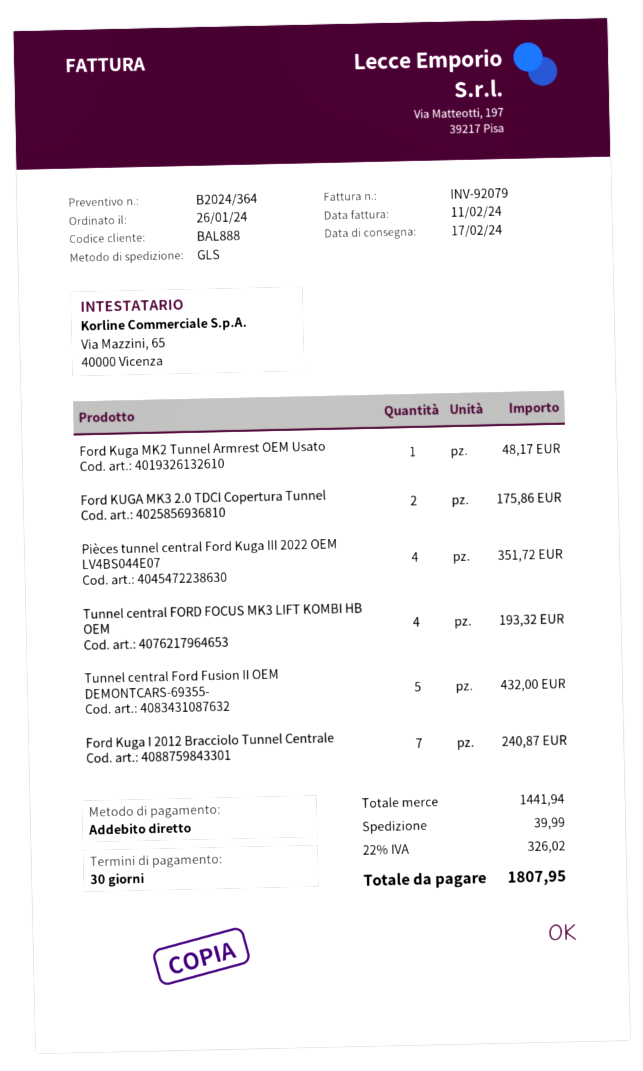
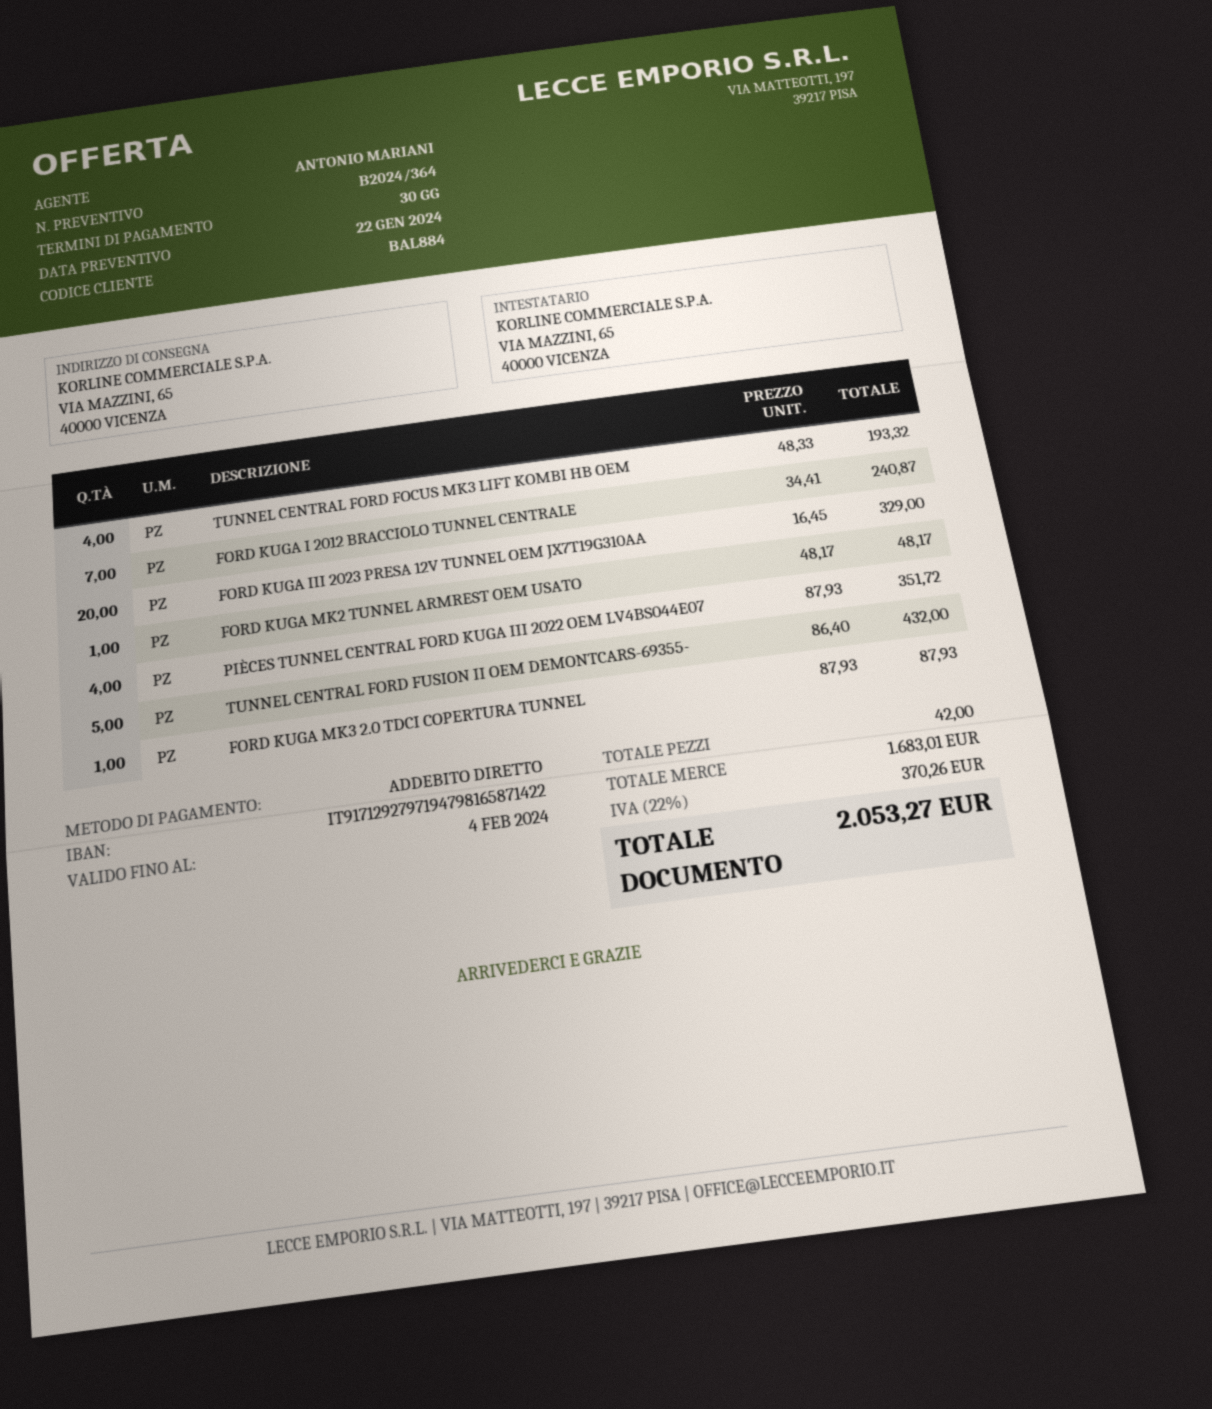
customer number: BAL888 -> BAL884
Ford KUGA MK3 2.0 TDCI Copertura Tunnel: 2 for 175.86 -> 1 for 87.93
FORD KUGA III 2023 PRESA 12V TUNNEL OEM JX7T19G310AA: none -> 20 for 329.00
subtotal: 1441.94 -> 1683.01
shipping: 39.99 -> none
tax: 22% = 326.02 -> 22% = 370.26
total: 1807.95 -> 2053.27

